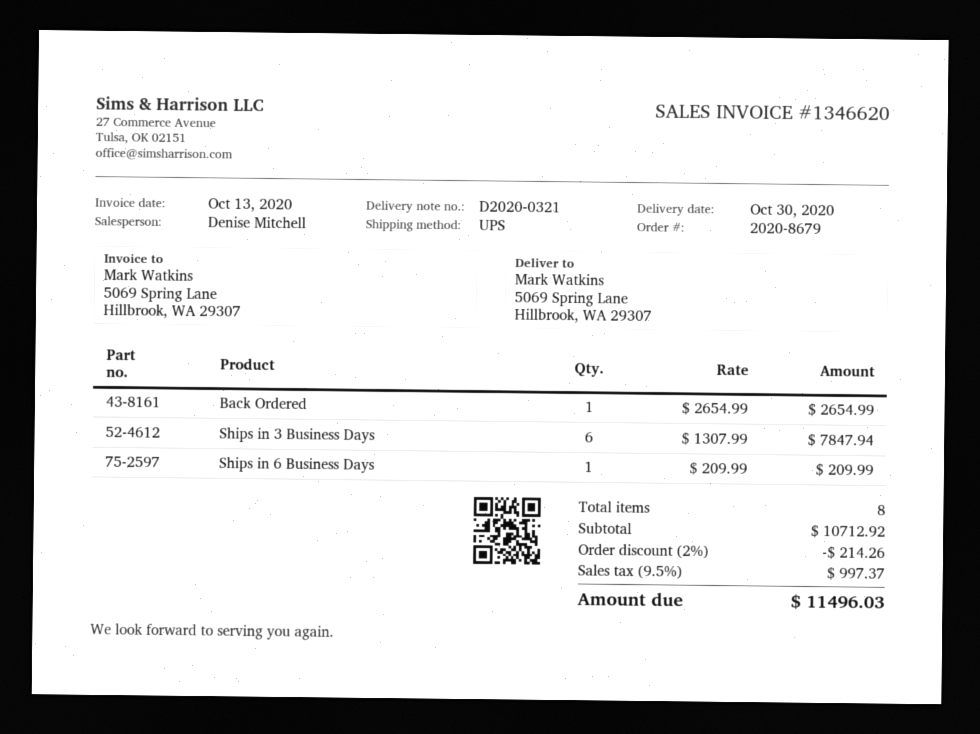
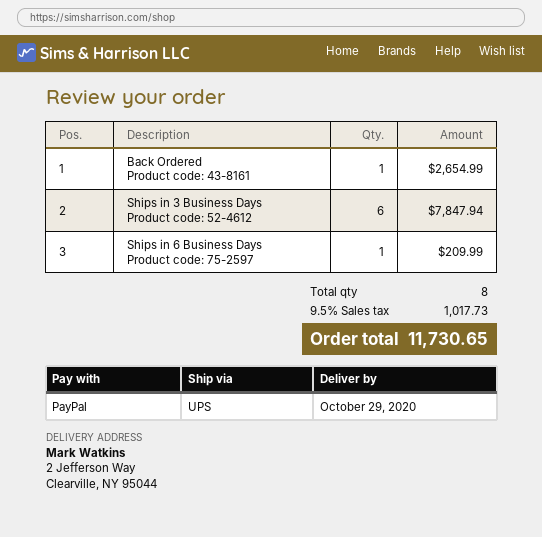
delivery date: 2020-10-30 -> 2020-10-29
ship to: 5069 Spring Lane, Hillbrook, WA 29307 -> 2 Jefferson Way, Clearville, NY 95044
discount: 2% = 214.26 -> none
tax: 9.5% = 997.37 -> 9.5% = 1017.73
total: 11496.03 -> 11730.65

